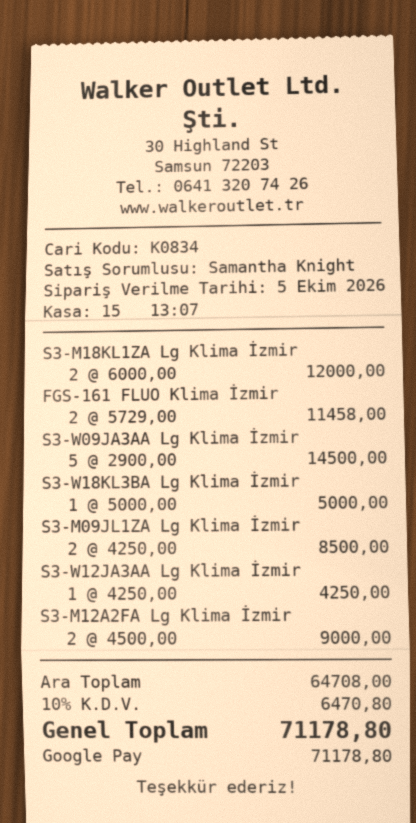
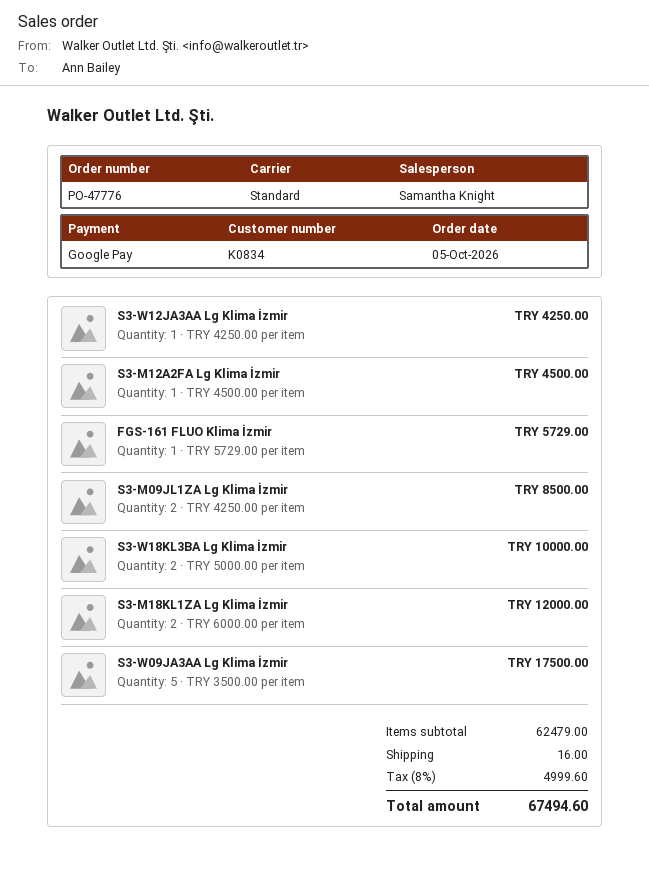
FGS-161 FLUO Klima İzmir: 2 x 5729.00 = 11458.00 -> 1 x 5729.00 = 5729.00
S3-W09JA3AA Lg Klima İzmir: 5 x 2900.00 = 14500.00 -> 5 x 3500.00 = 17500.00
S3-W18KL3BA Lg Klima İzmir: 1 x 5000.00 = 5000.00 -> 2 x 5000.00 = 10000.00
S3-M12A2FA Lg Klima İzmir: 2 x 4500.00 = 9000.00 -> 1 x 4500.00 = 4500.00
subtotal: 64708.00 -> 62479.00
shipping: none -> 16.00
tax: 10% = 6470.80 -> 8% = 4999.60
total: 71178.80 -> 67494.60

